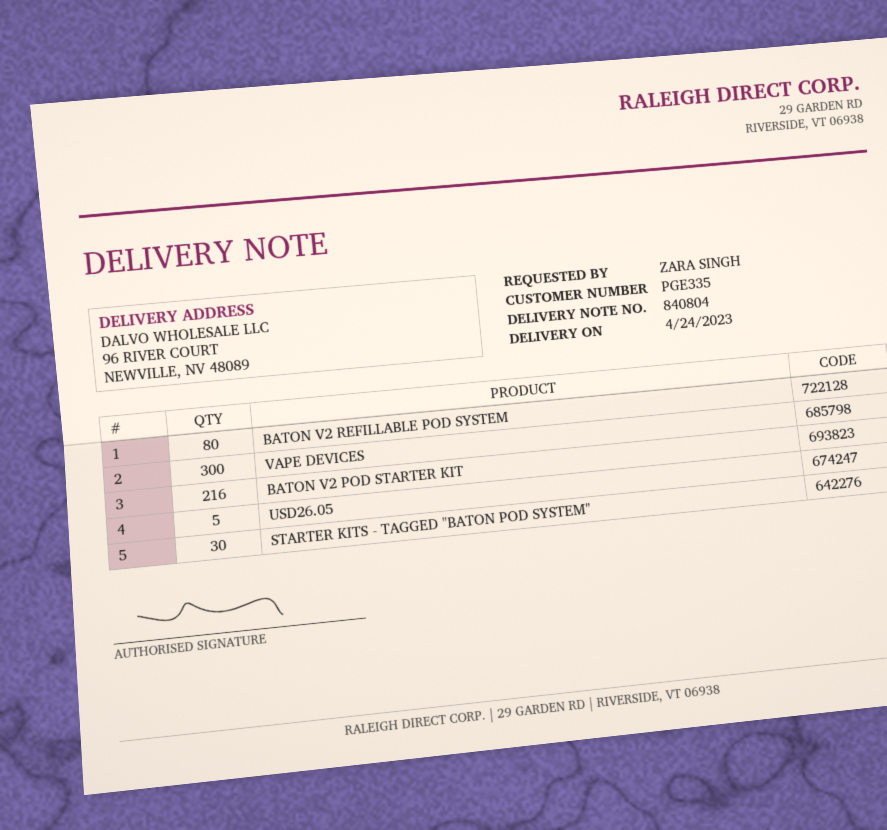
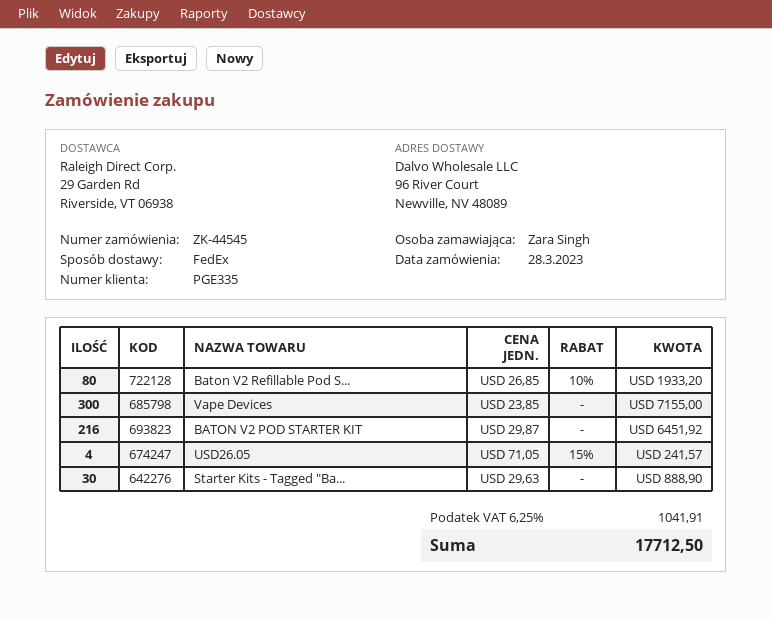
USD26.05: 5 -> 4

